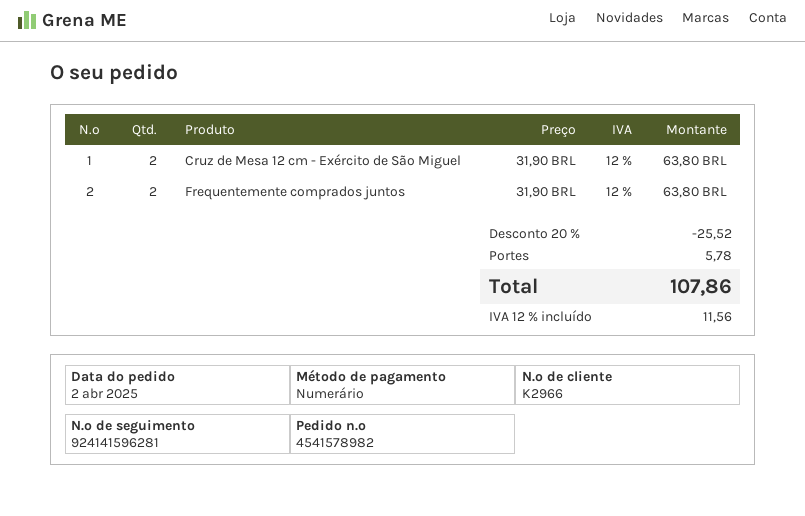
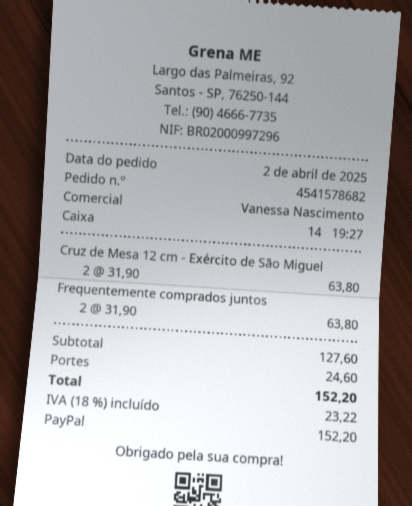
order number: 4541578982 -> 4541578682
payment method: cash -> PayPal
discount: 20% = 25.52 -> none
shipping: 5.78 -> 24.60
tax: 12% = 11.56 -> 18% = 23.22
total: 107.86 -> 152.20

